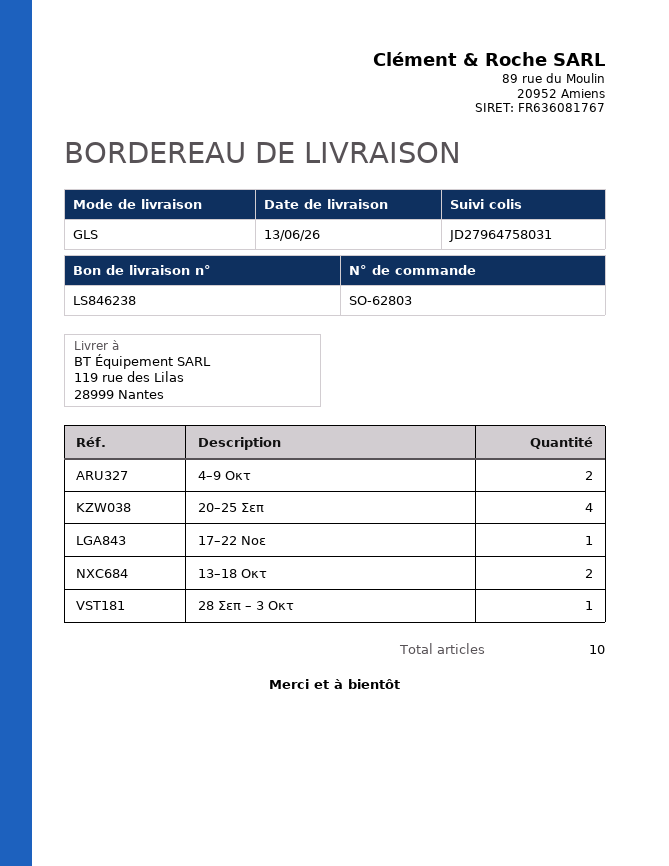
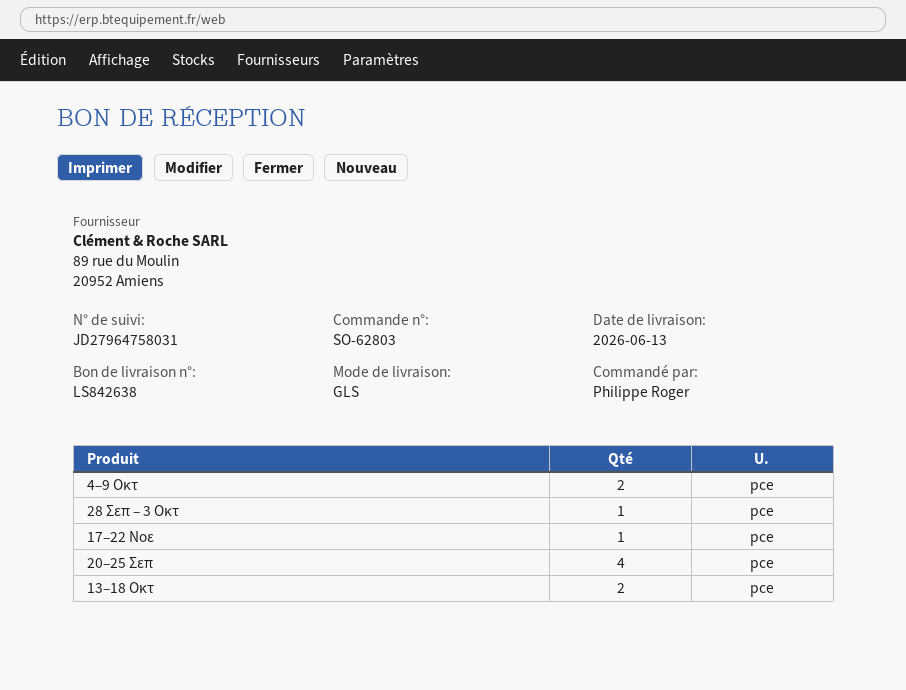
delivery note number: LS846238 -> LS842638

